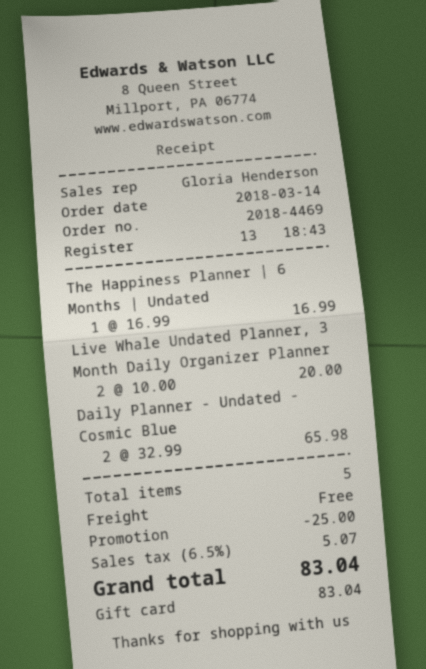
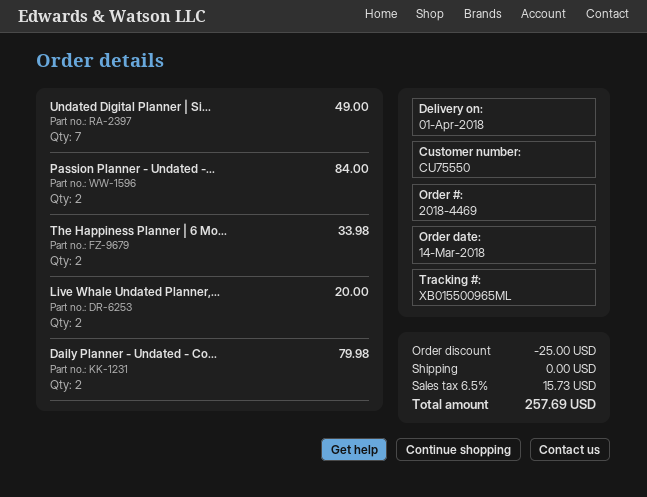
The Happiness Planner | 6 Months | Undated: 1 for 16.99 -> 2 for 33.98
Daily Planner - Undated - Cosmic Blue: 2 for 65.98 -> 2 for 79.98
Undated Digital Planner | Si...: none -> 7 for 49.00
Passion Planner - Undated -...: none -> 2 for 84.00
tax: 6.5% = 5.07 -> 6.5% = 15.73
total: 83.04 -> 257.69

